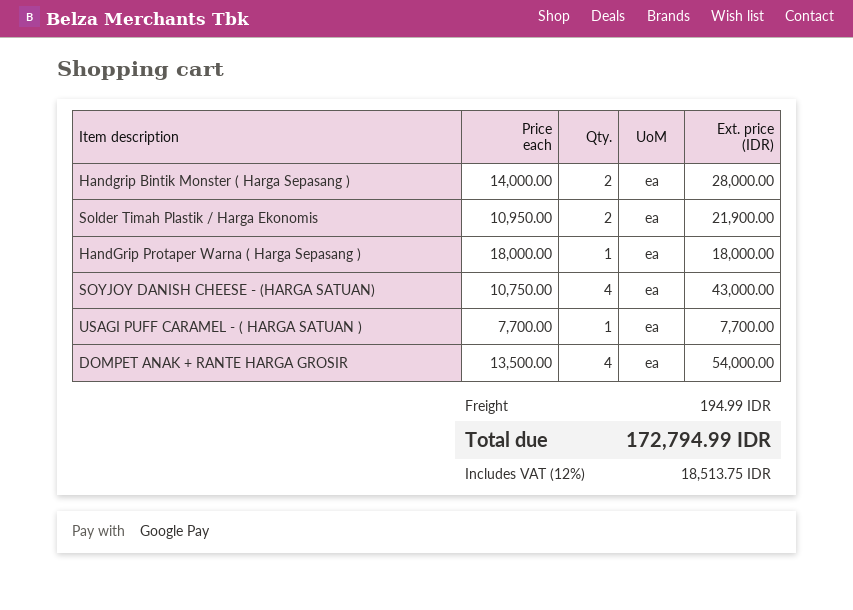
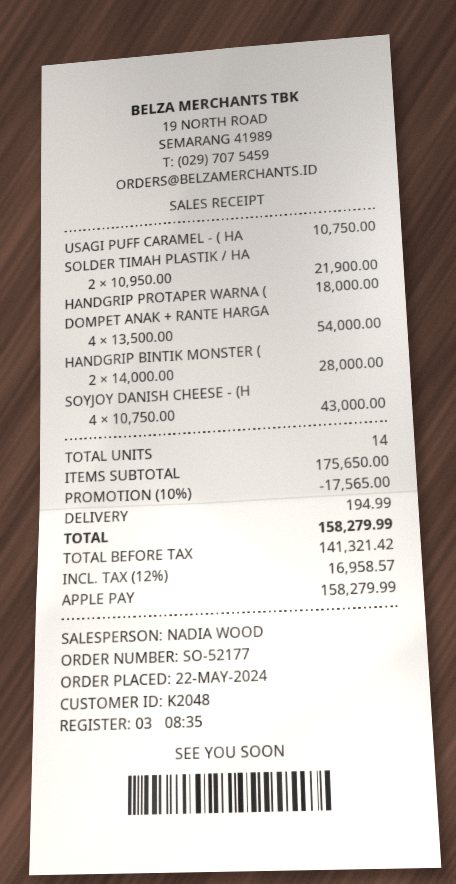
payment method: Google Pay -> Apple Pay
USAGI PUFF CARAMEL - ( HARGA SATUAN ): 1 x 7700.00 = 7700.00 -> 1 x 10750.00 = 10750.00
discount: none -> 10% = 17565.00
tax: 12% = 18513.75 -> 12% = 16958.57
total: 172794.99 -> 158279.99

